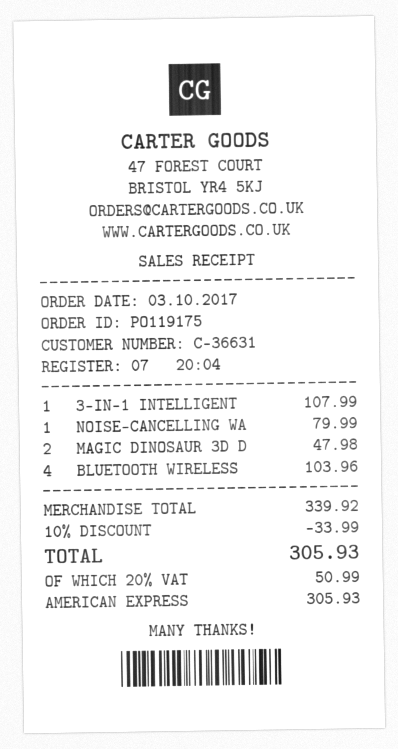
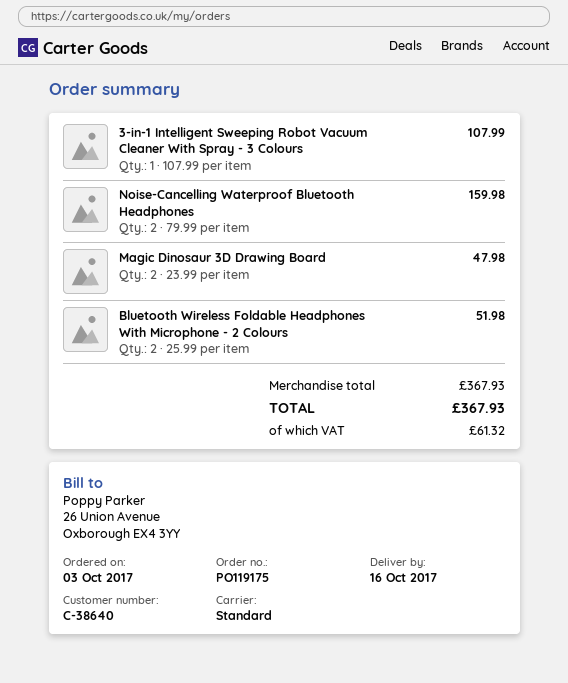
customer number: C-36631 -> C-38640
NOISE-CANCELLING WA: 1 for 79.99 -> 2 for 159.98
BLUETOOTH WIRELESS: 4 for 103.96 -> 2 for 51.98
subtotal: 339.92 -> 367.93
discount: 10% = 33.99 -> none
tax: 50.99 -> 61.32
total: 305.93 -> 367.93

